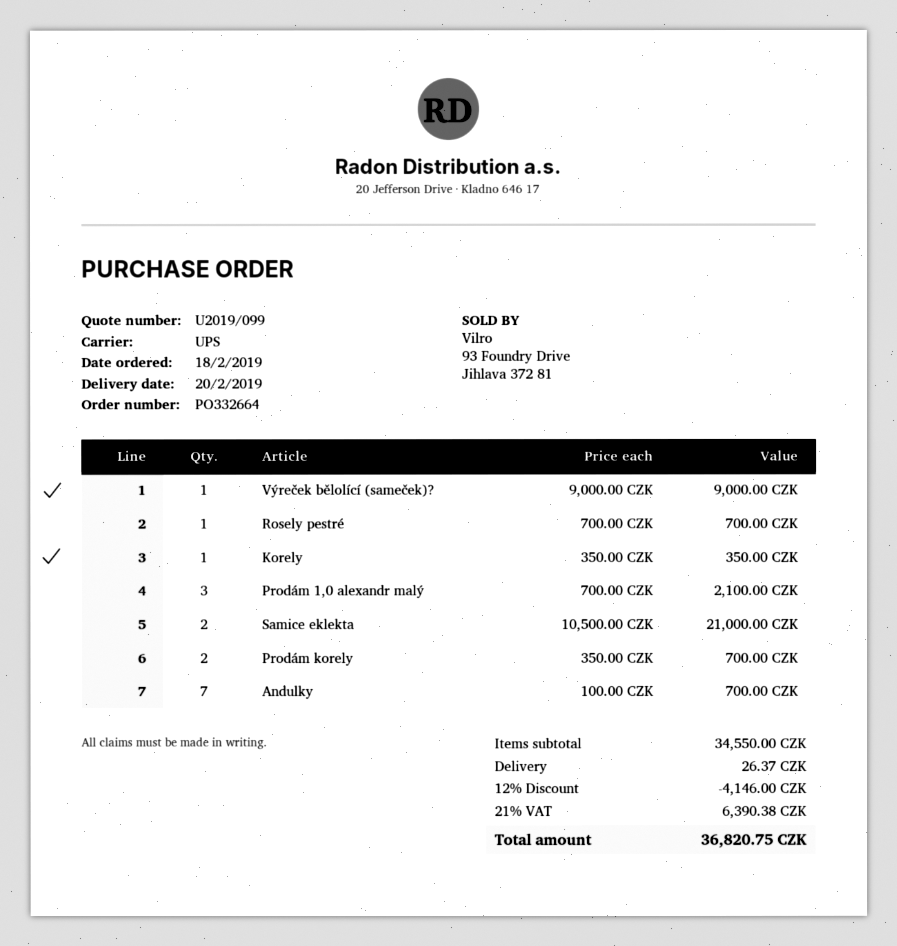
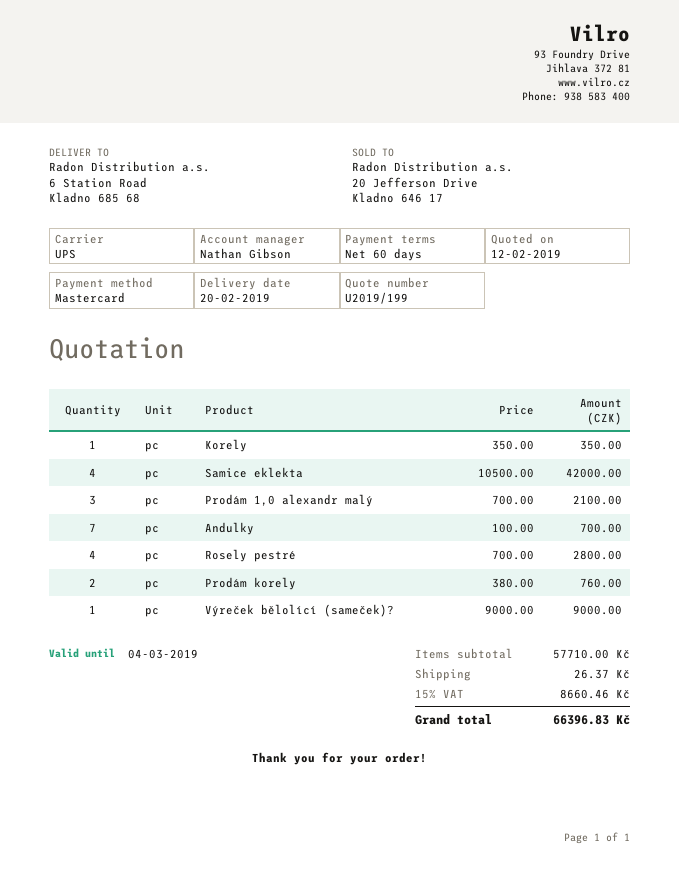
quote number: U2019/099 -> U2019/199
Rosely pestré: 1 x 700.00 = 700.00 -> 4 x 700.00 = 2800.00
Samice eklekta: 2 x 10500.00 = 21000.00 -> 4 x 10500.00 = 42000.00
Prodám korely: 2 x 350.00 = 700.00 -> 2 x 380.00 = 760.00
subtotal: 34550.00 -> 57710.00
discount: 12% = 4146.00 -> none
tax: 21% = 6390.38 -> 15% = 8660.46
total: 36820.75 -> 66396.83

